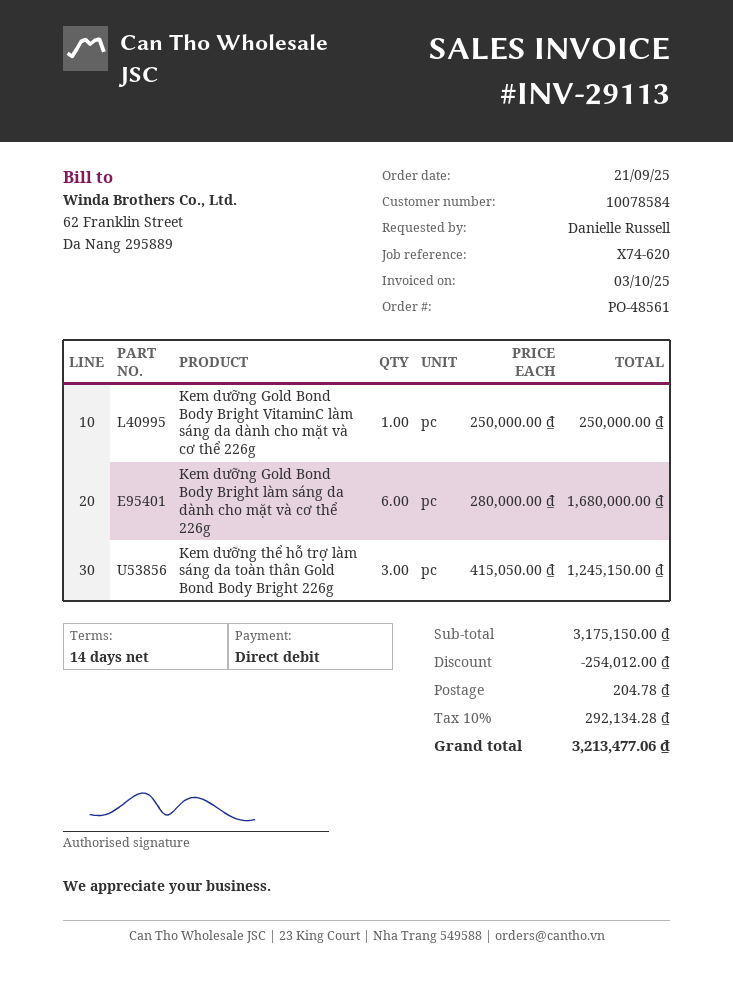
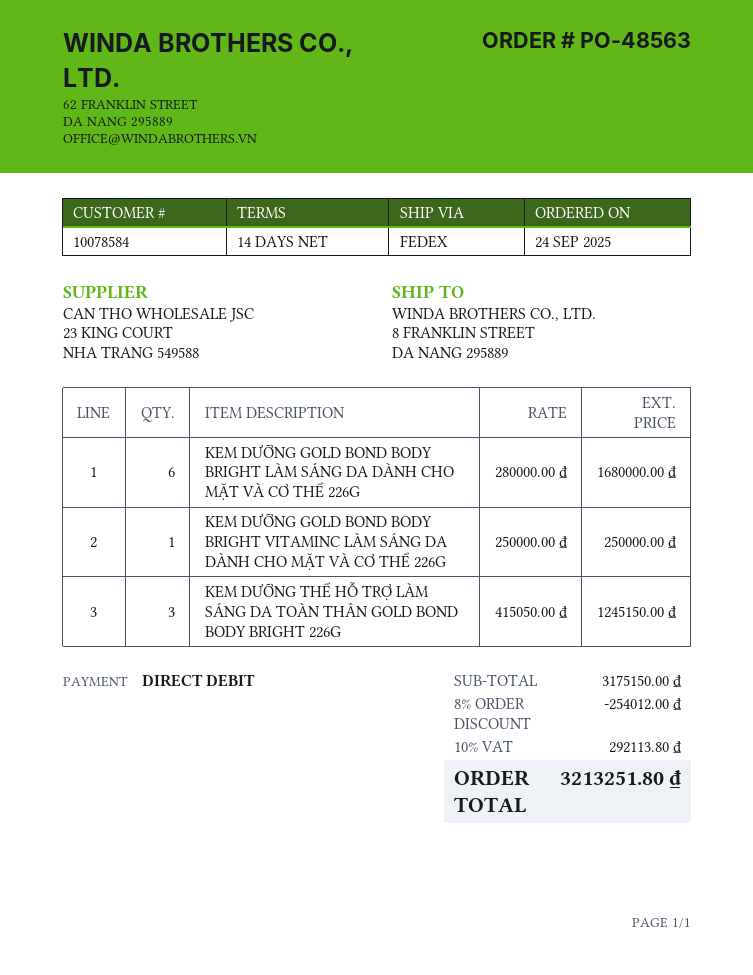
order number: PO-48561 -> PO-48563
order date: 2025-09-21 -> 2025-09-24
shipping: 204.78 -> none
tax: 10% = 292134.28 -> 10% = 292113.80
total: 3213477.06 -> 3213251.80

